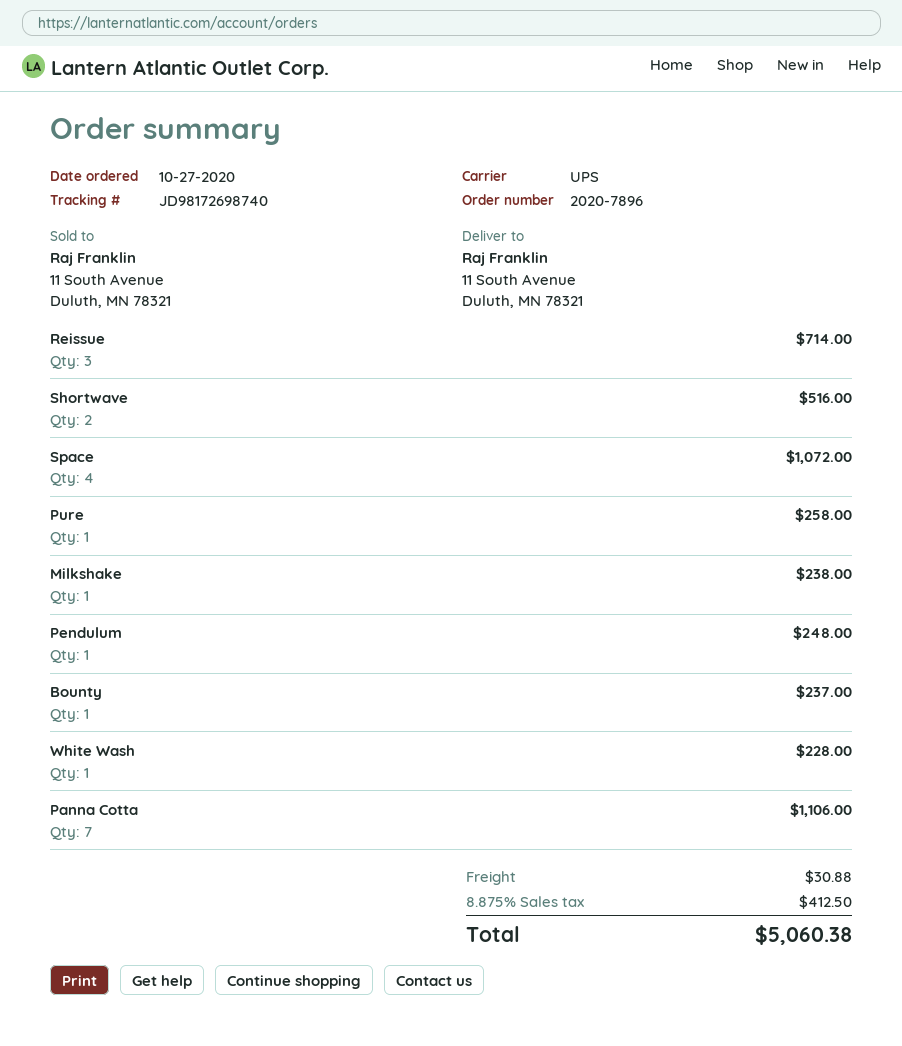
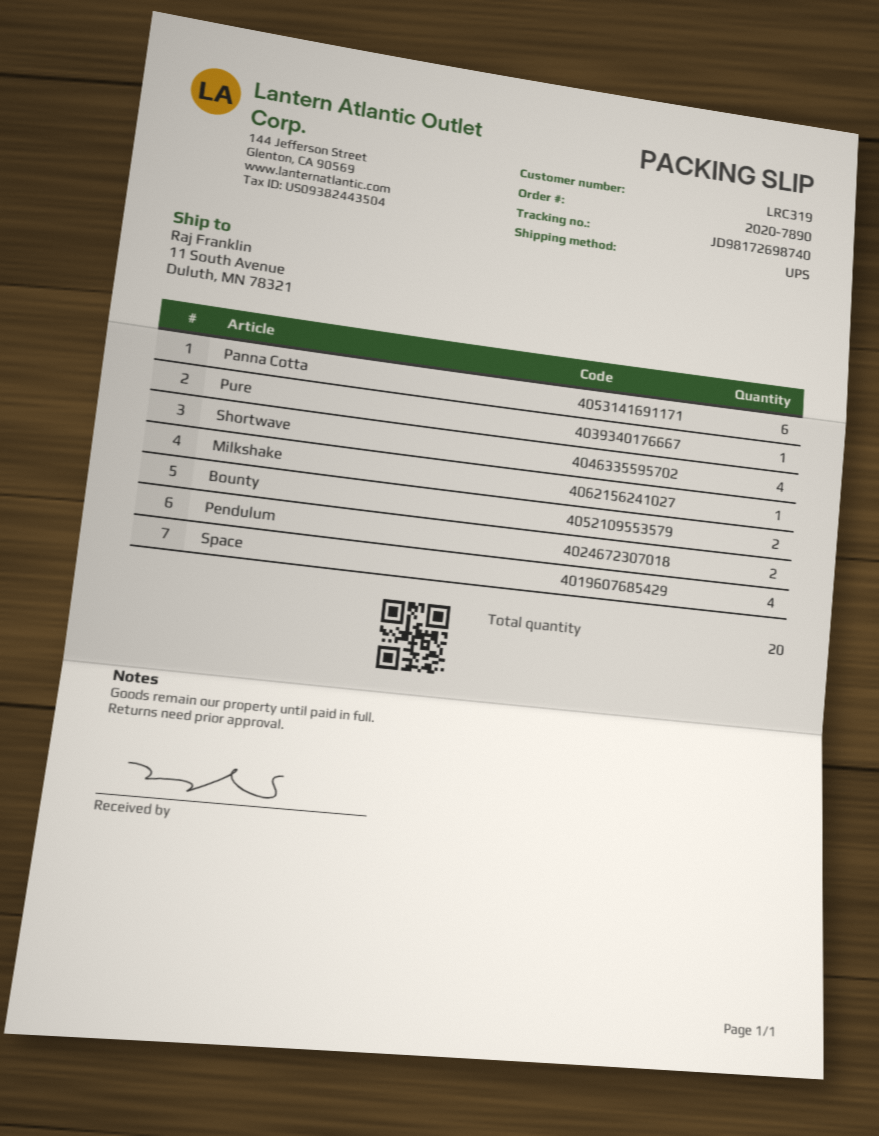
order number: 2020-7896 -> 2020-7890
Reissue: 3 -> none
Shortwave: 2 -> 4
Pendulum: 1 -> 2
Bounty: 1 -> 2
White Wash: 1 -> none
Panna Cotta: 7 -> 6

